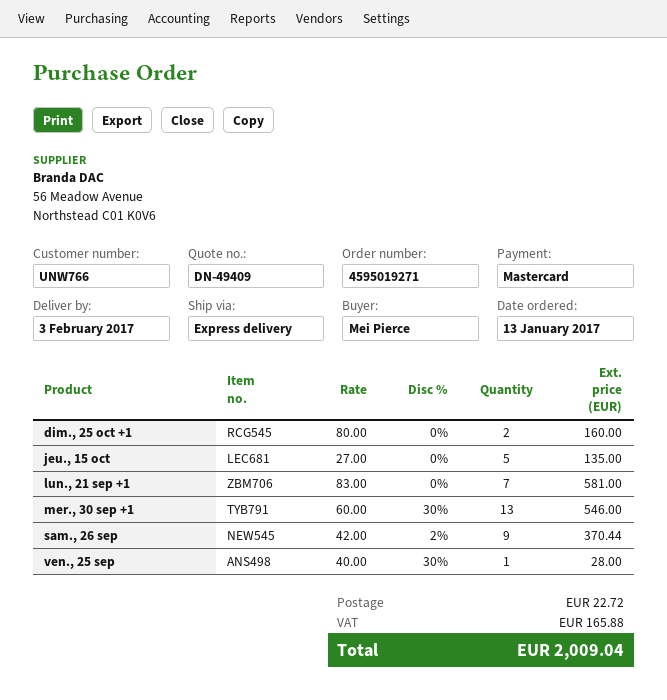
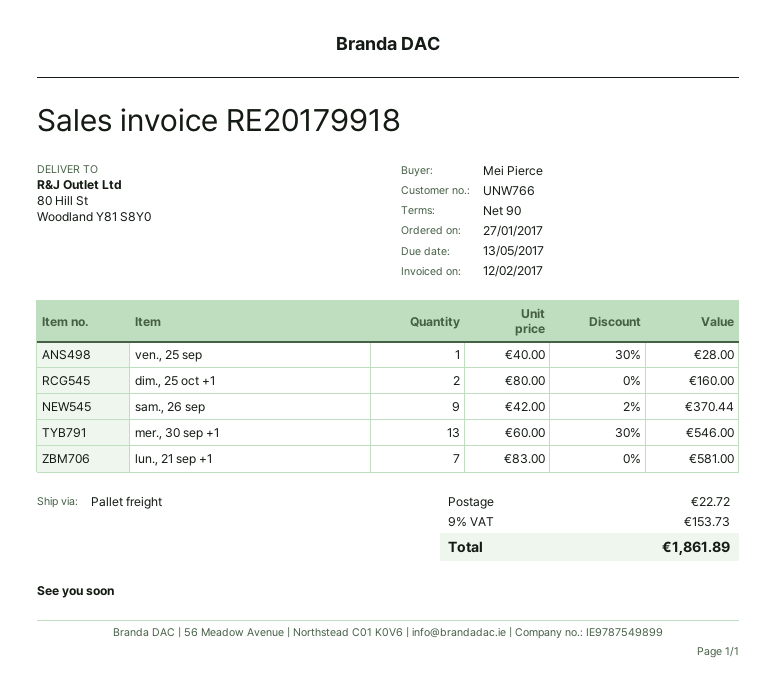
order date: 2017-01-13 -> 2017-01-27
shipping method: express -> pallet freight
jeu., 15 oct: 5 x 27.00 = 135.00 -> none
tax: 165.88 -> 153.73
total: 2009.04 -> 1861.89

